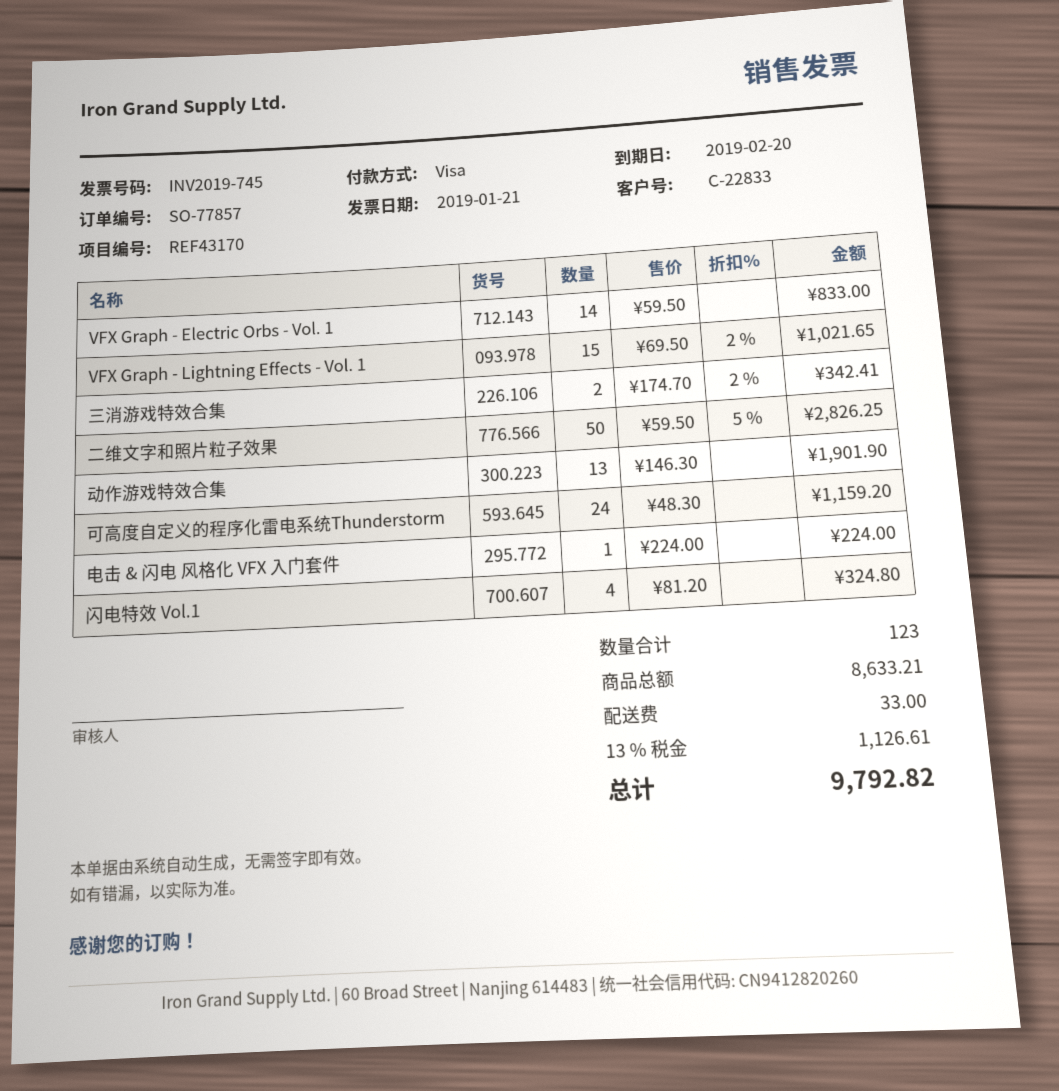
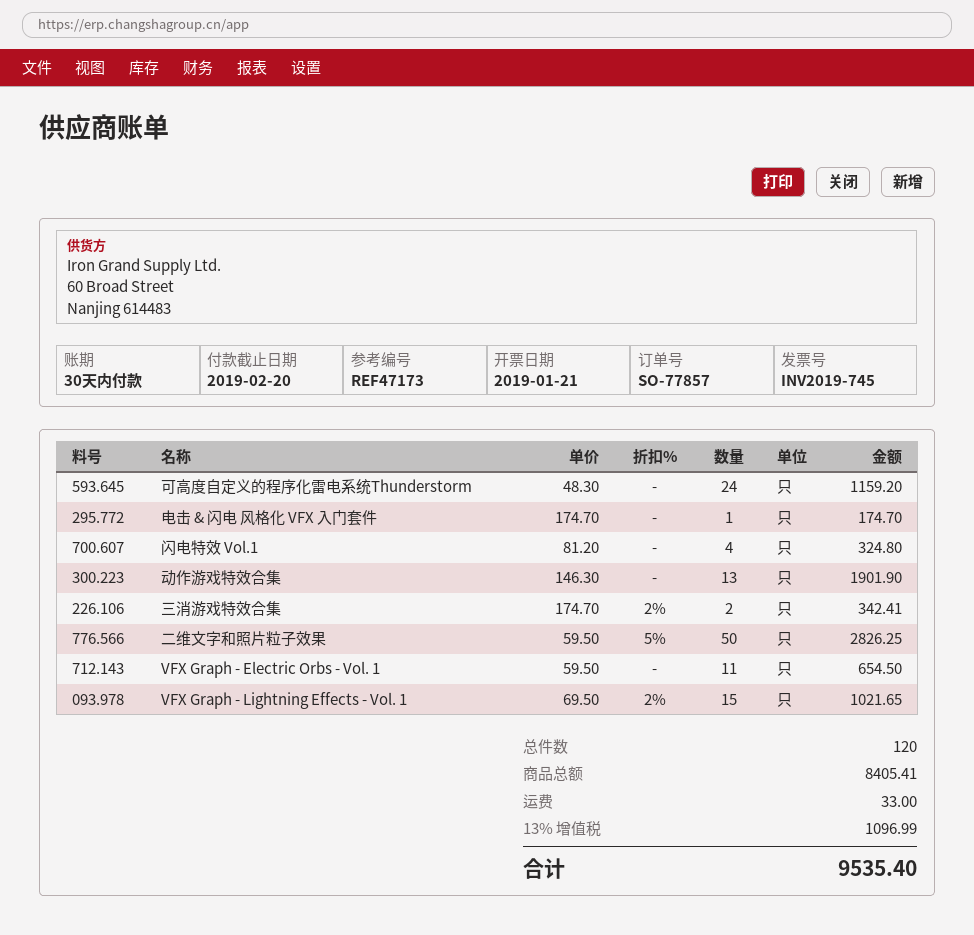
reference: REF43170 -> REF47173
VFX Graph - Electric Orbs - Vol. 1: 14 x 59.50 = 833.00 -> 11 x 59.50 = 654.50
电击 & 闪电 风格化 VFX 入门套件: 1 x 224.00 = 224.00 -> 1 x 174.70 = 174.70
total quantity: 123 -> 120
subtotal: 8633.21 -> 8405.41
tax: 13% = 1126.61 -> 13% = 1096.99
total: 9792.82 -> 9535.40

